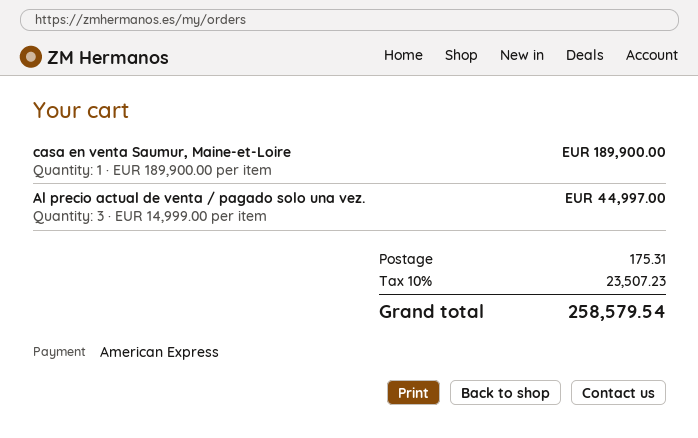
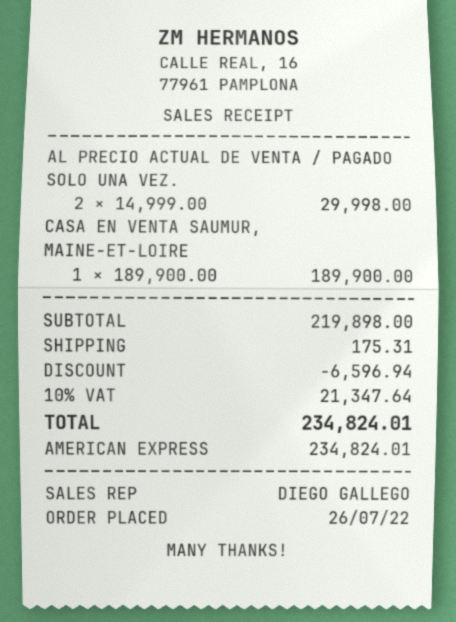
Al precio actual de venta / pagado solo una vez.: 3 x 14999.00 = 44997.00 -> 2 x 14999.00 = 29998.00
discount: none -> 6596.94
tax: 10% = 23507.23 -> 10% = 21347.64
total: 258579.54 -> 234824.01

